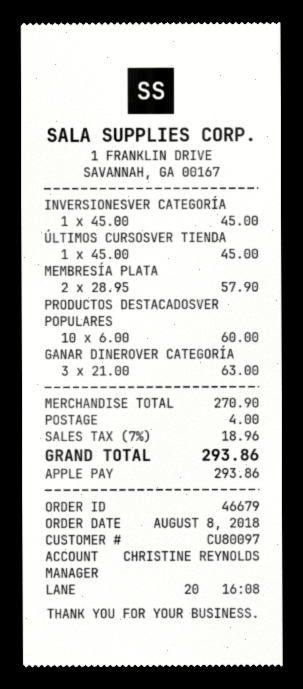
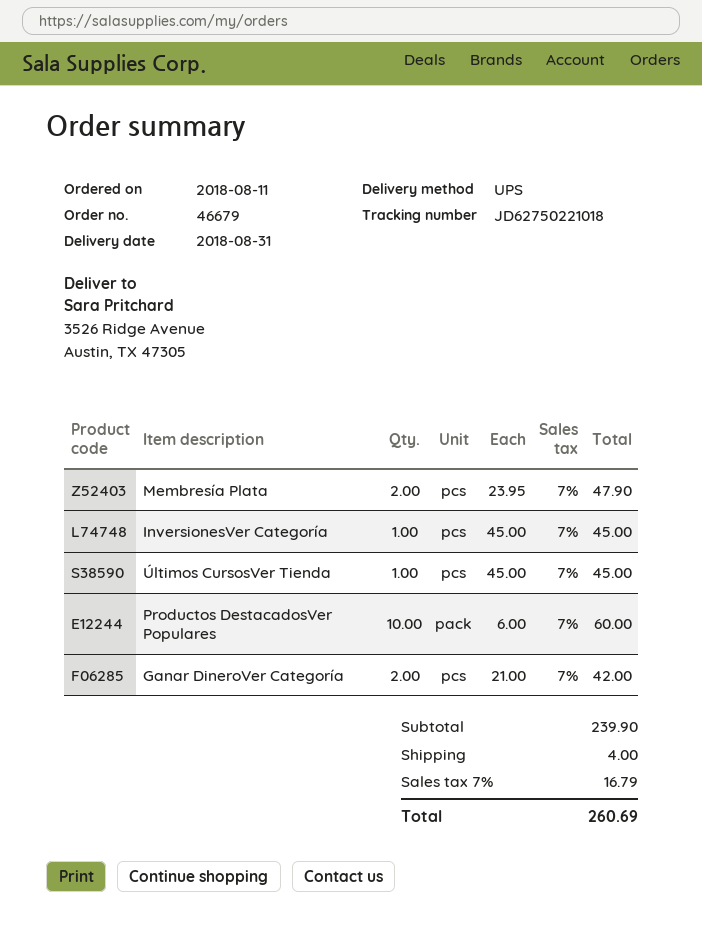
order date: 2018-08-08 -> 2018-08-11
MEMBRESÍA PLATA: 2 x 28.95 = 57.90 -> 2 x 23.95 = 47.90
GANAR DINEROVER CATEGORÍA: 3 x 21.00 = 63.00 -> 2 x 21.00 = 42.00
subtotal: 270.90 -> 239.90
tax: 7% = 18.96 -> 7% = 16.79
total: 293.86 -> 260.69

